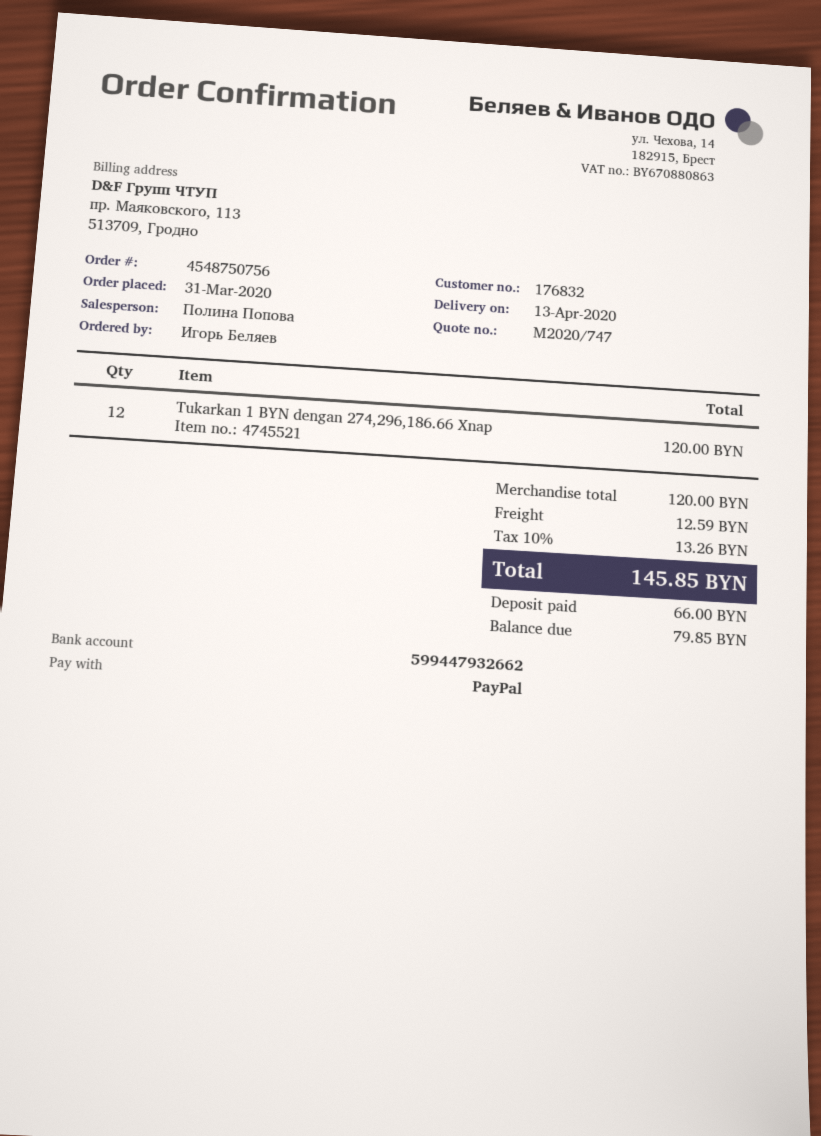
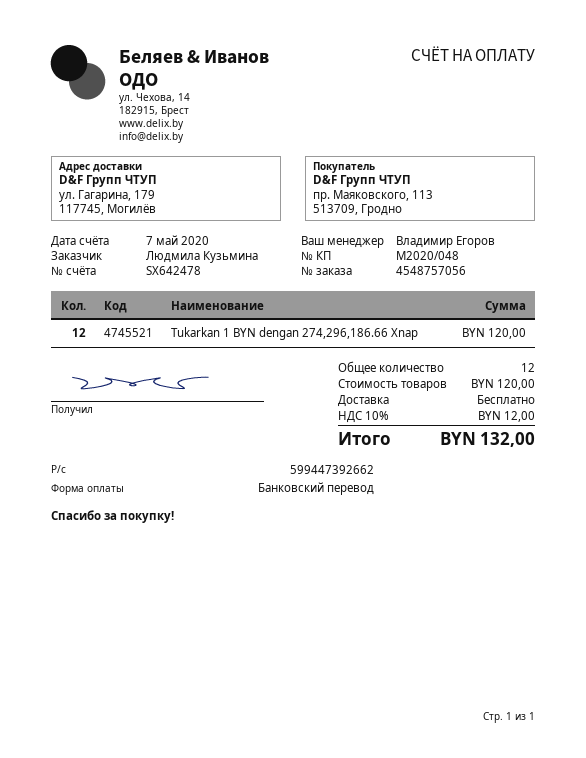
quote number: M2020/747 -> M2020/048
order number: 4548750756 -> 4548757056
ordered by: Игорь Беляев -> Людмила Кузьмина
sales rep: Полина Попова -> Владимир Егоров
payment method: PayPal -> bank transfer
bank account: 599447932662 -> 599447392662
shipping: 12.59 -> 0.00
tax: 10% = 13.26 -> 10% = 12.00
total: 145.85 -> 132.00

